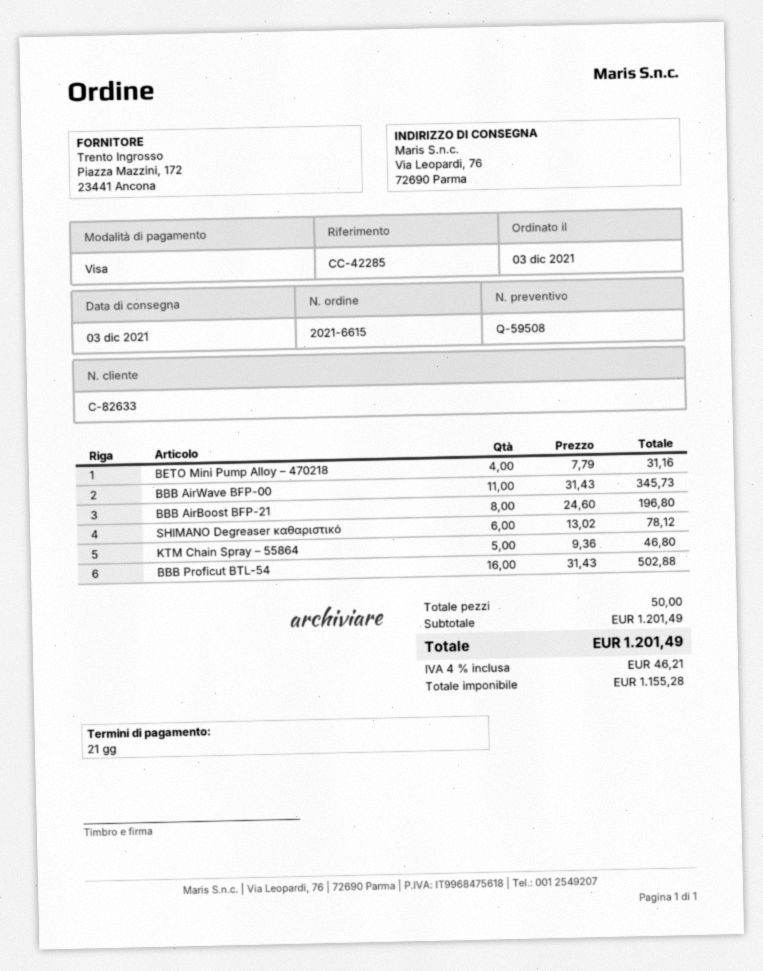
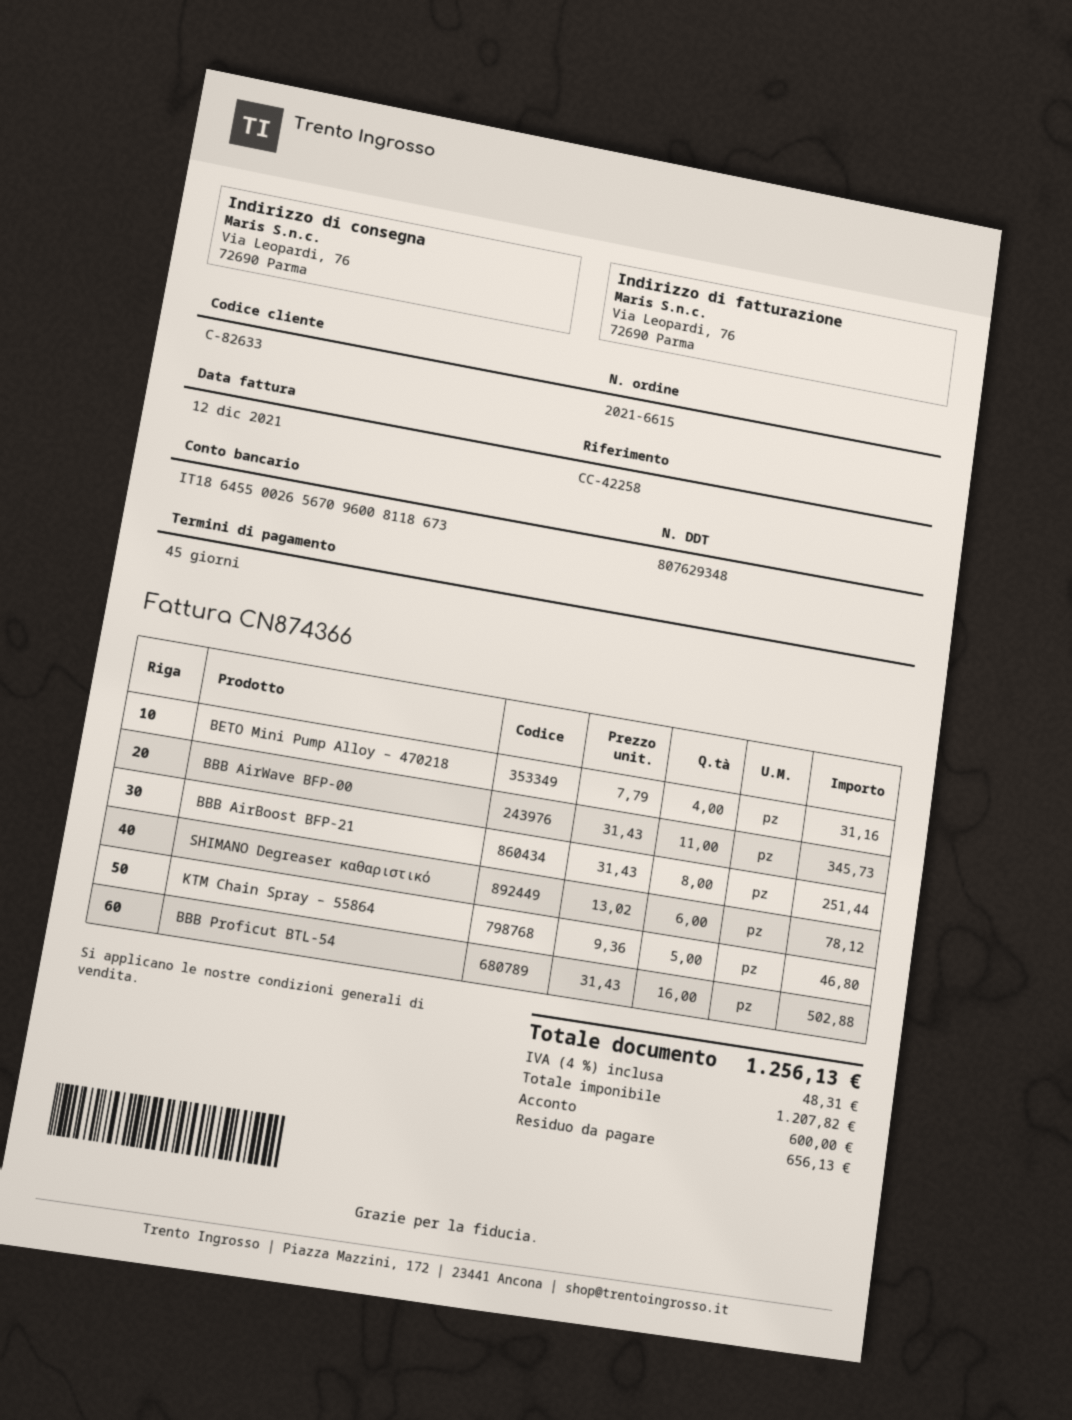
payment terms: 21 days -> 45 days
reference: CC-42285 -> CC-42258
BBB AirBoost BFP-21: 8 x 24.60 = 196.80 -> 8 x 31.43 = 251.44
net: 1155.28 -> 1207.82
tax: 4% = 46.21 -> 4% = 48.31
total: 1201.49 -> 1256.13

